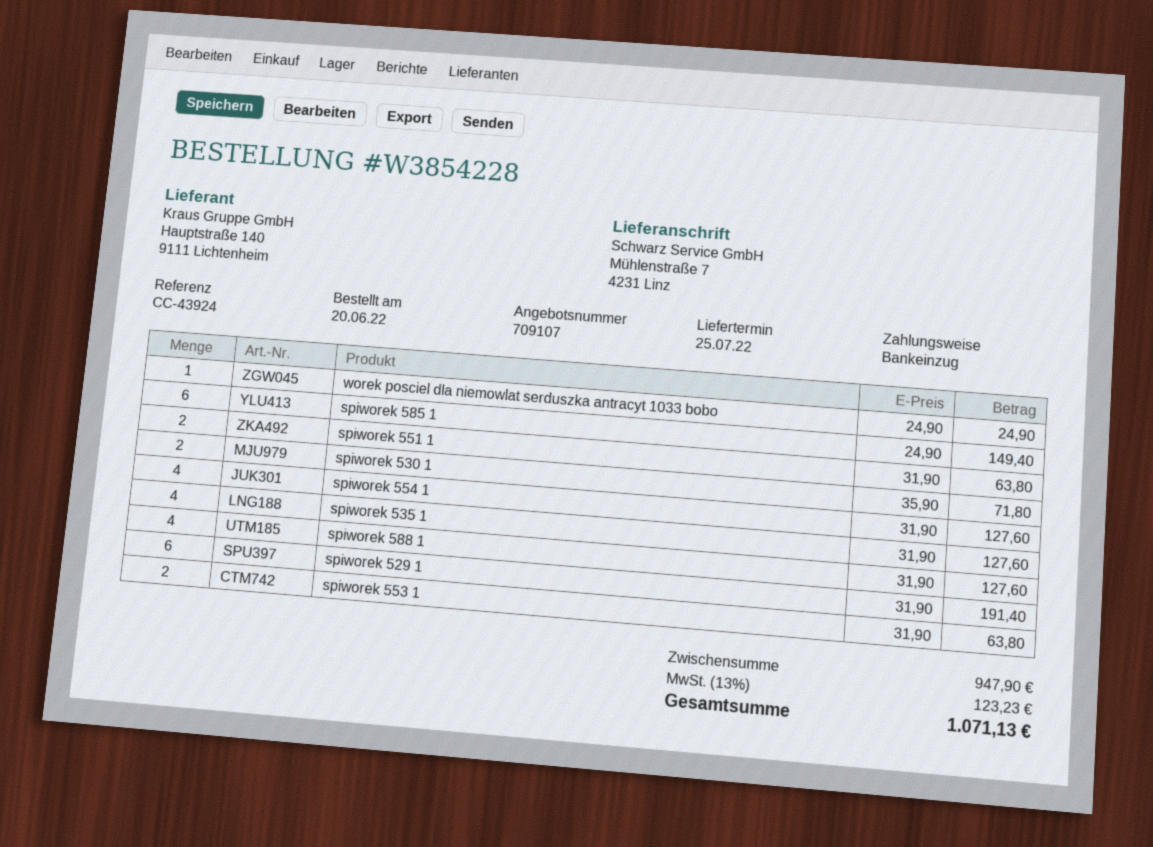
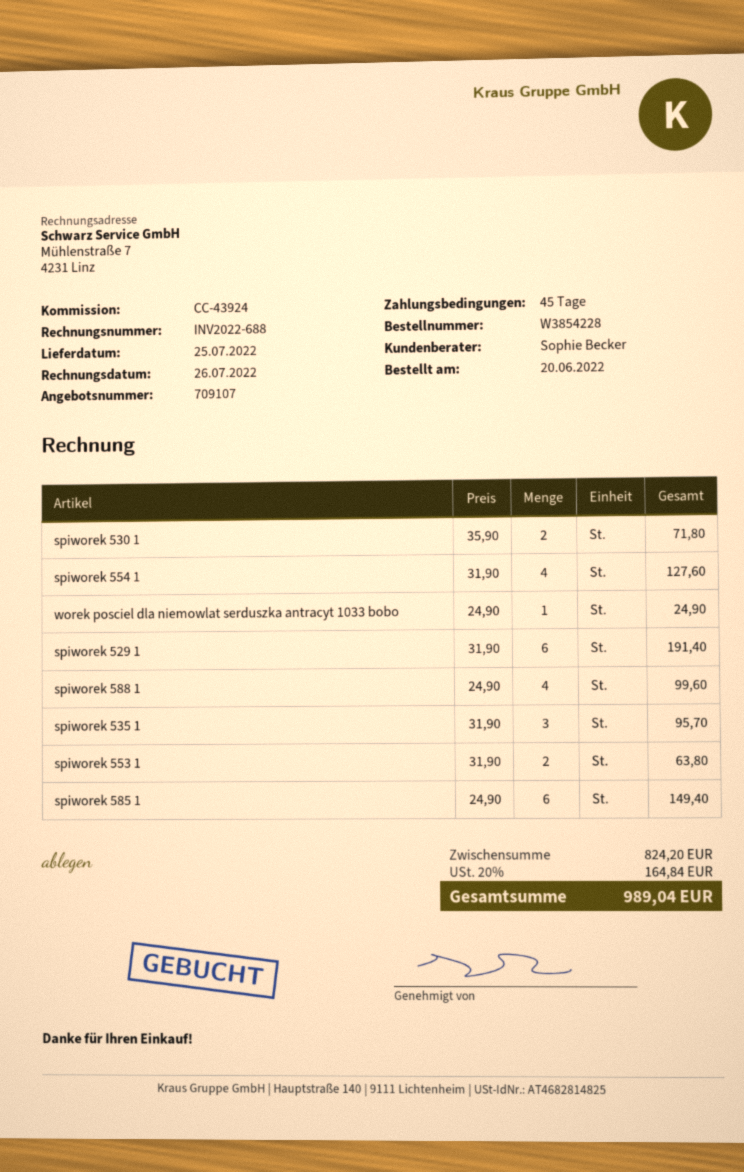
spiworek 551 1: 2 x 31.90 = 63.80 -> none
spiworek 535 1: 4 x 31.90 = 127.60 -> 3 x 31.90 = 95.70
spiworek 588 1: 4 x 31.90 = 127.60 -> 4 x 24.90 = 99.60
subtotal: 947.90 -> 824.20
tax: 13% = 123.23 -> 20% = 164.84
total: 1071.13 -> 989.04

